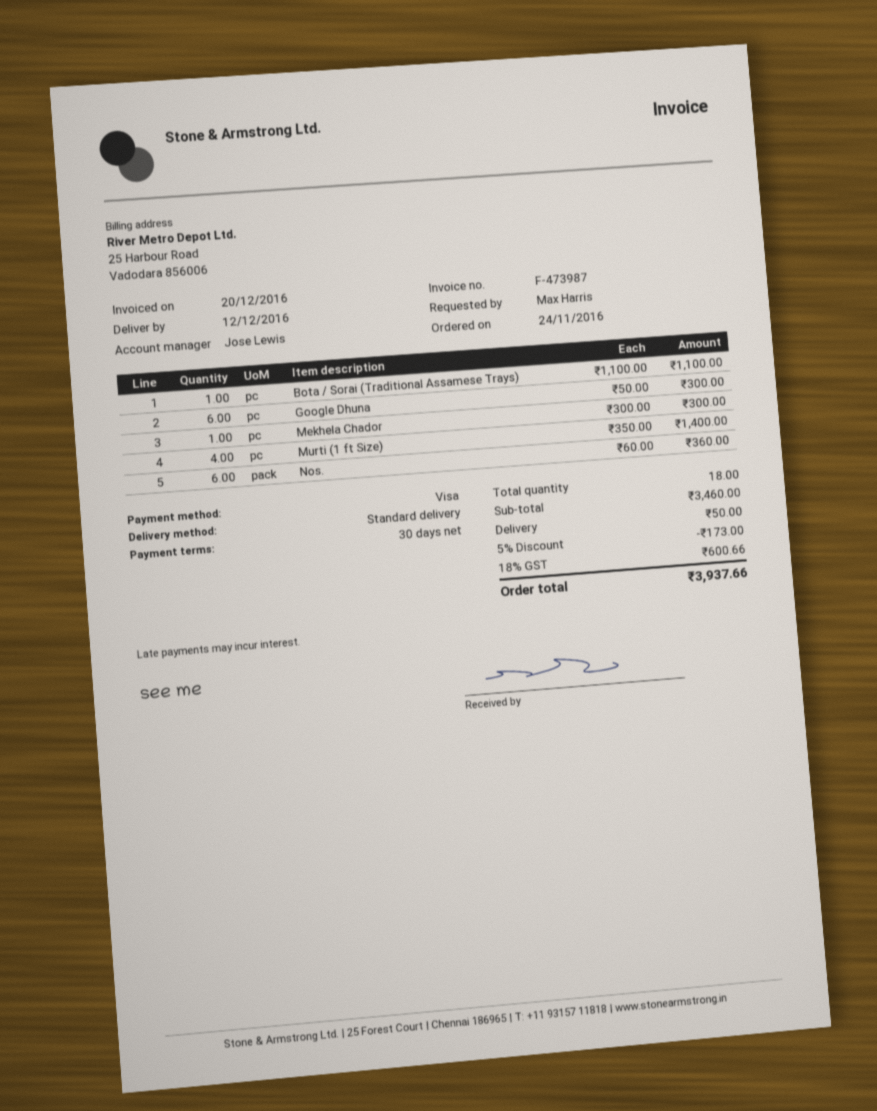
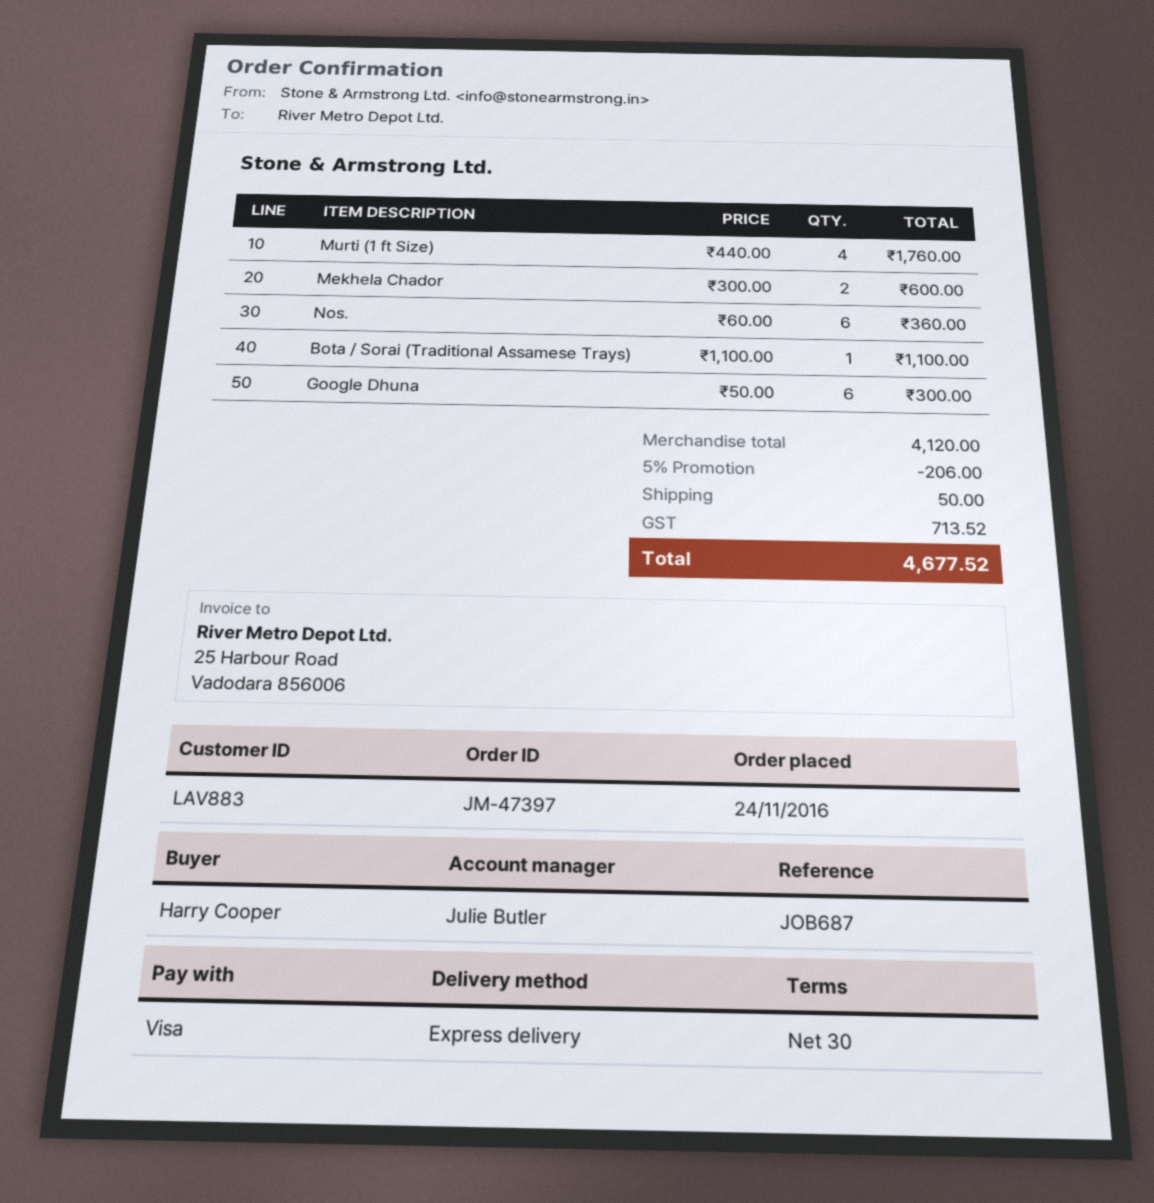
ordered by: Max Harris -> Harry Cooper
sales rep: Jose Lewis -> Julie Butler
shipping method: standard -> express
Mekhela Chador: 1 x 300.00 = 300.00 -> 2 x 300.00 = 600.00
Murti (1 ft Size): 4 x 350.00 = 1400.00 -> 4 x 440.00 = 1760.00
subtotal: 3460.00 -> 4120.00
discount: 5% = 173.00 -> 5% = 206.00
tax: 600.66 -> 713.52
total: 3937.66 -> 4677.52

